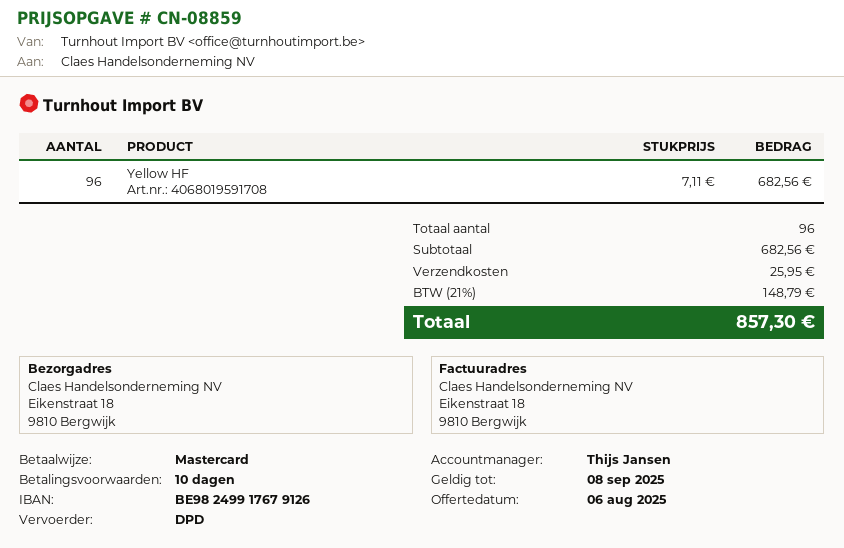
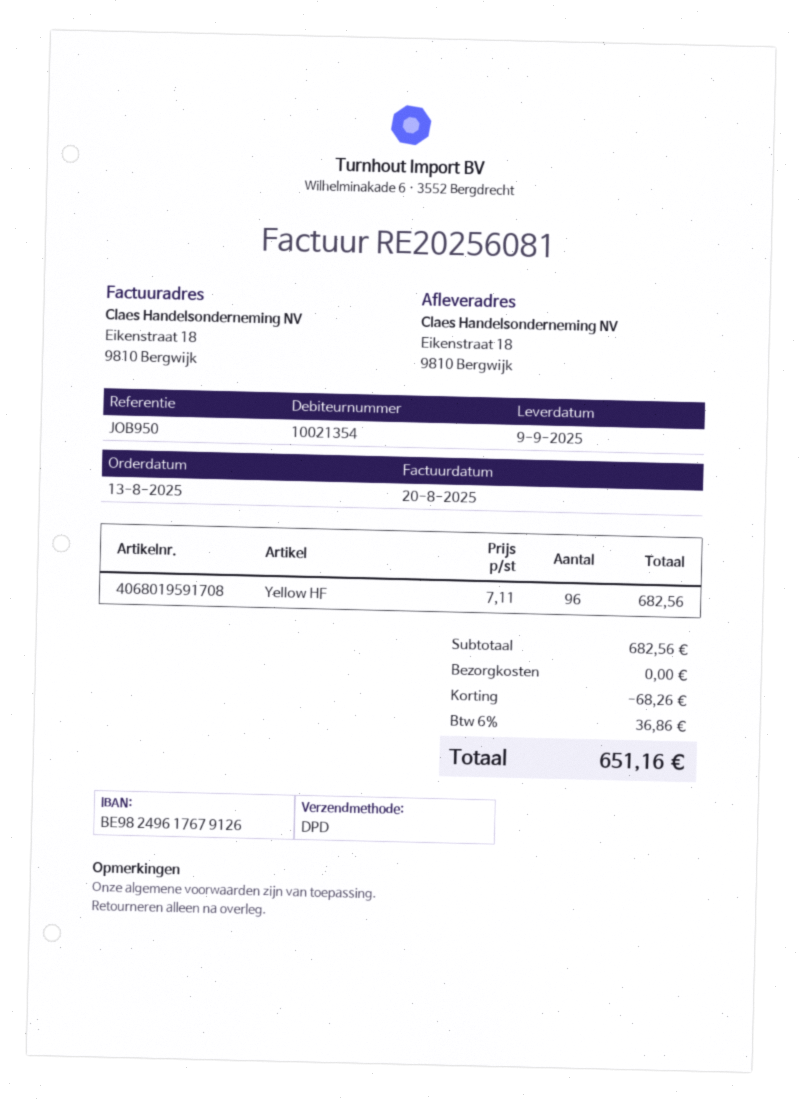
bank account: BE98249917679126 -> BE98249617679126
discount: none -> 68.26
shipping: 25.95 -> 0.00
tax: 21% = 148.79 -> 6% = 36.86
total: 857.30 -> 651.16

